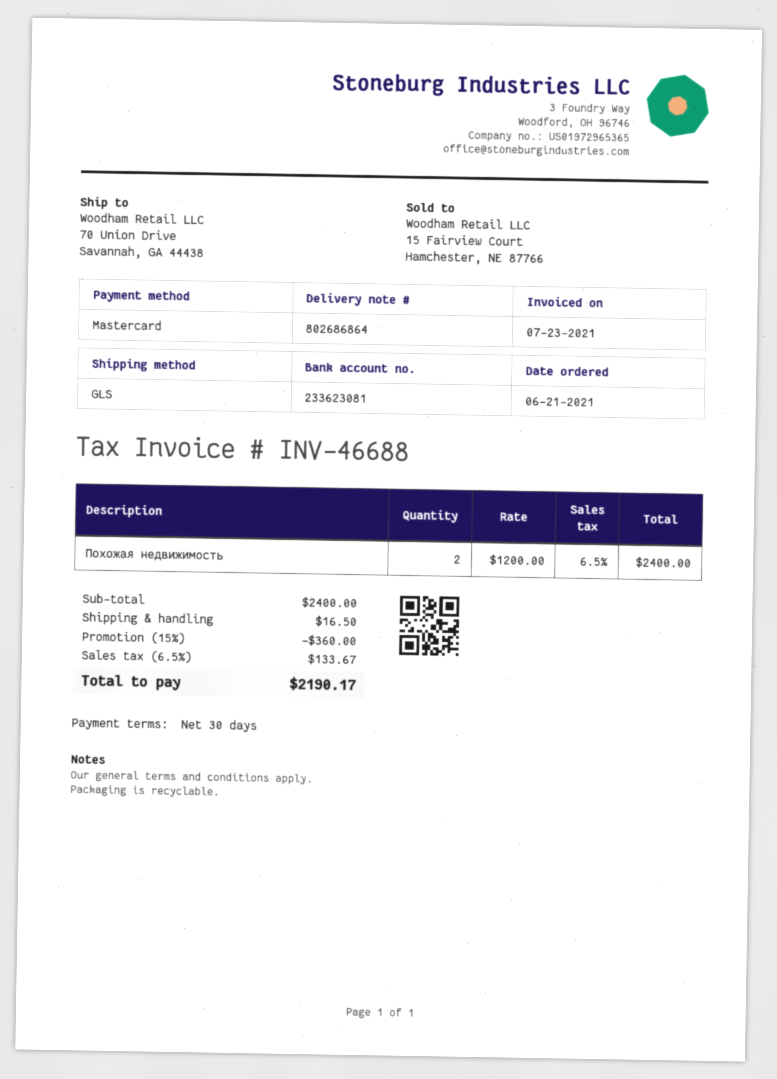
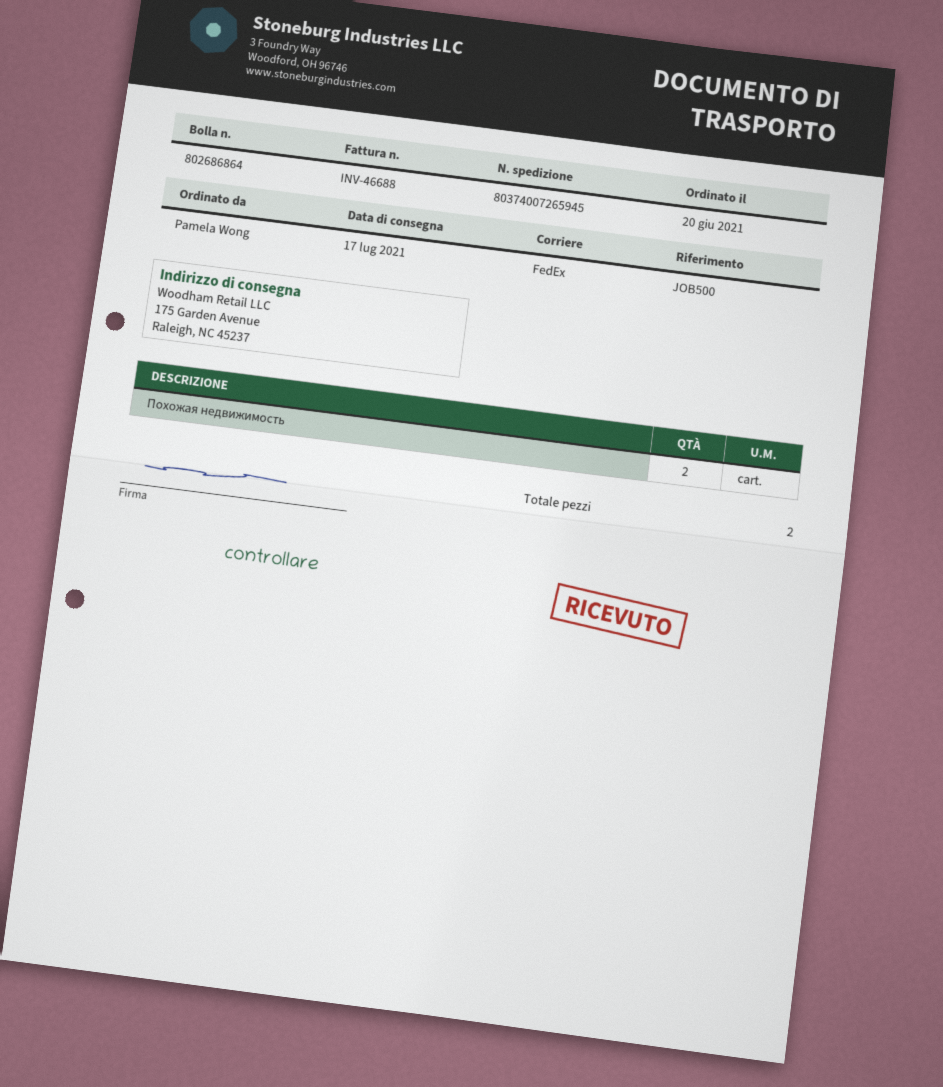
order date: 2021-06-21 -> 2021-06-20
shipping method: GLS -> FedEx
ship to: 70 Union Drive, Savannah, GA 44438 -> 175 Garden Avenue, Raleigh, NC 45237

